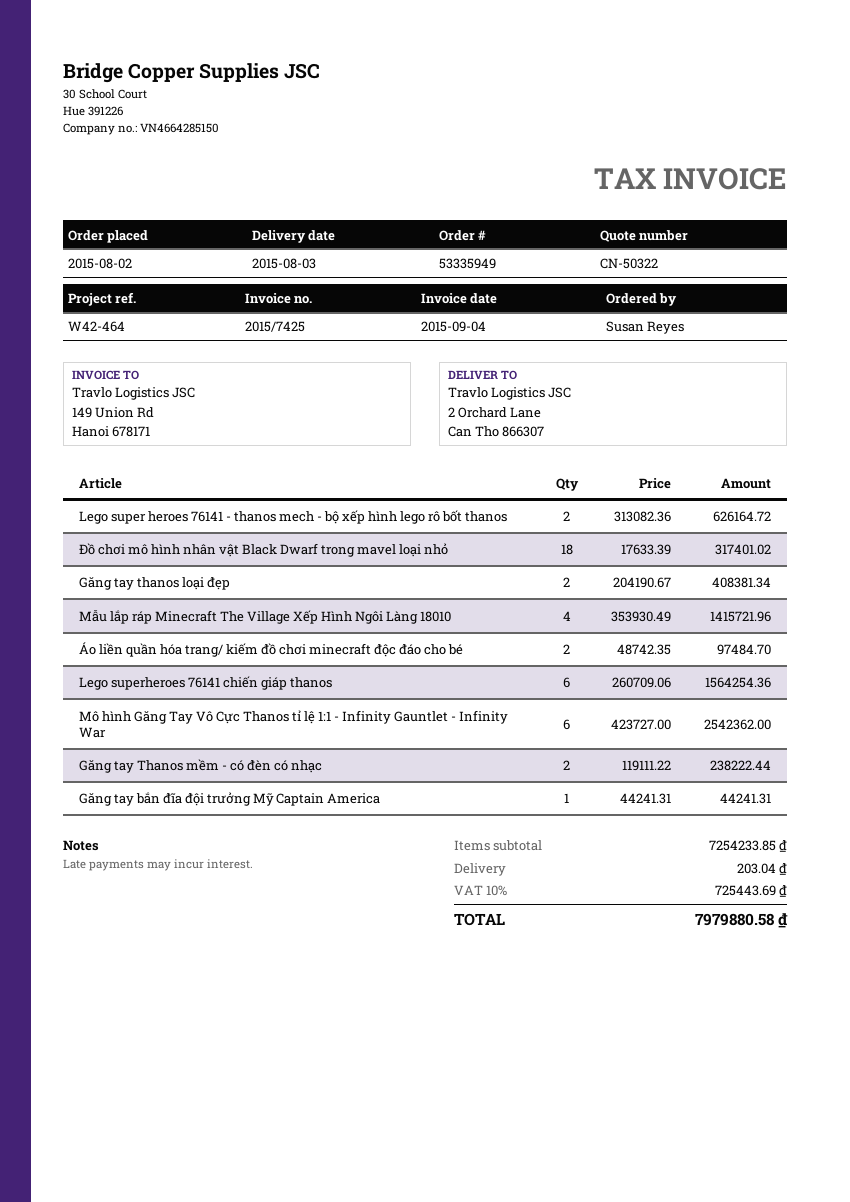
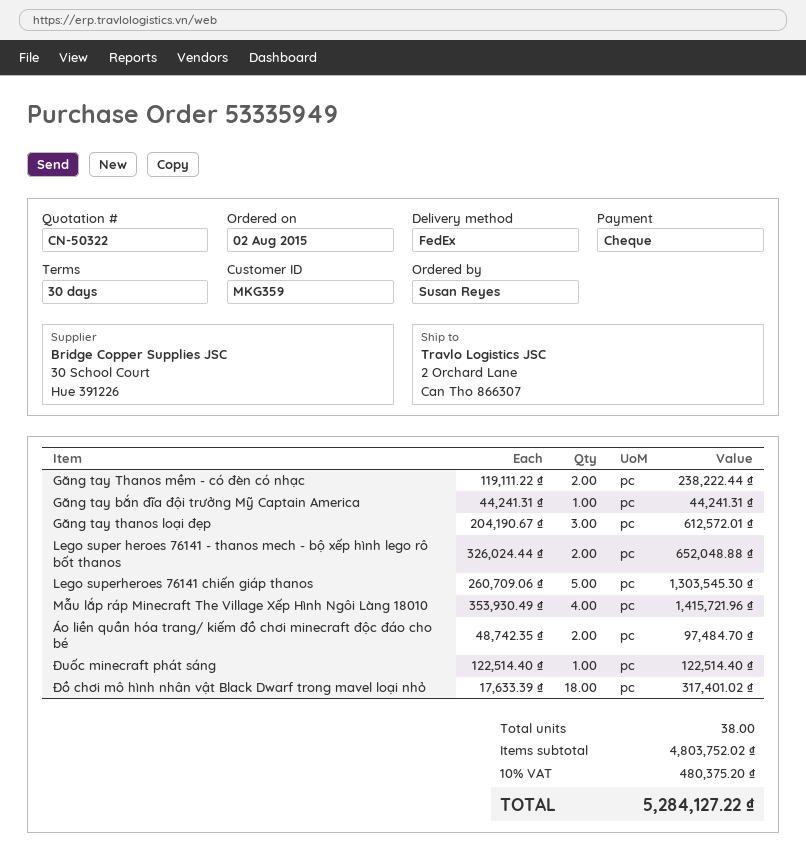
Lego super heroes 76141 - thanos mech - bộ xếp hình lego rô bốt thanos: 2 x 313082.36 = 626164.72 -> 2 x 326024.44 = 652048.88
Găng tay thanos loại đẹp: 2 x 204190.67 = 408381.34 -> 3 x 204190.67 = 612572.01
Lego superheroes 76141 chiến giáp thanos: 6 x 260709.06 = 1564254.36 -> 5 x 260709.06 = 1303545.30
Mô hình Găng Tay Vô Cực Thanos tỉ lệ 1:1 - Infinity Gauntlet - Infinity War: 6 x 423727.00 = 2542362.00 -> none
Đuốc minecraft phát sáng: none -> 1 x 122514.40 = 122514.40
subtotal: 7254233.85 -> 4803752.02
shipping: 203.04 -> none
tax: 10% = 725443.69 -> 10% = 480375.20
total: 7979880.58 -> 5284127.22

